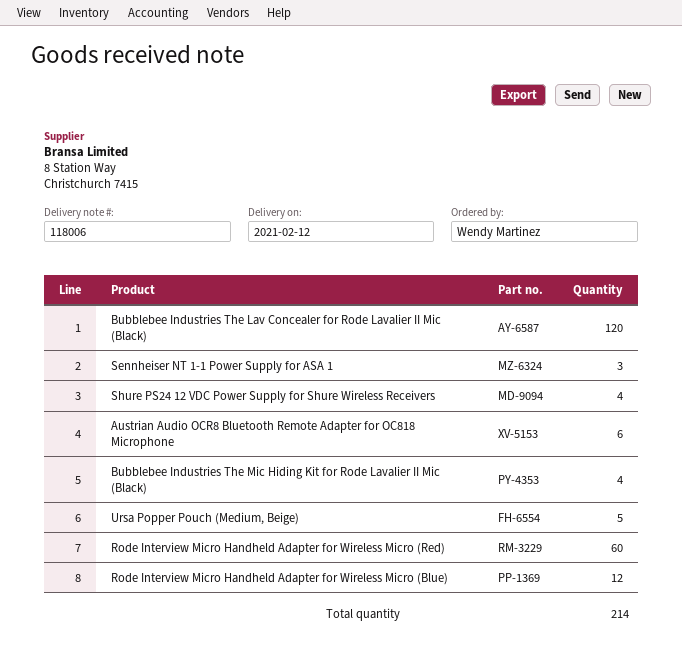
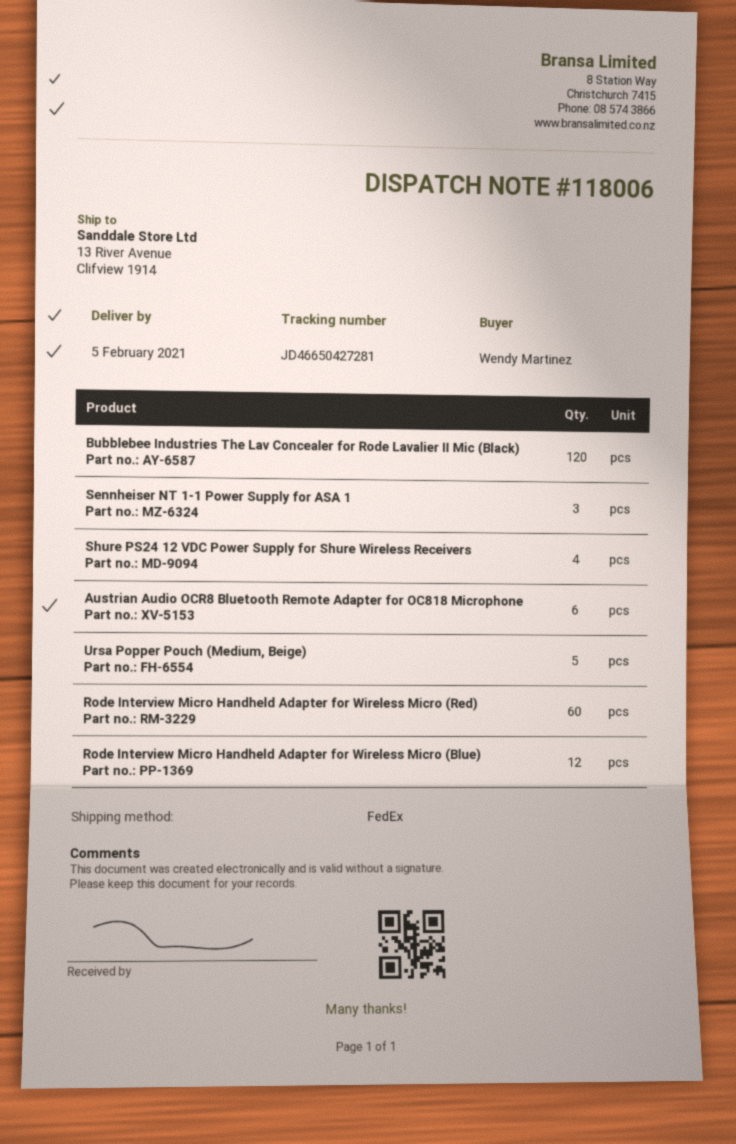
delivery date: 2021-02-12 -> 2021-02-05
Bubblebee Industries The Mic Hiding Kit for Rode Lavalier II Mic (Black): 4 -> none

